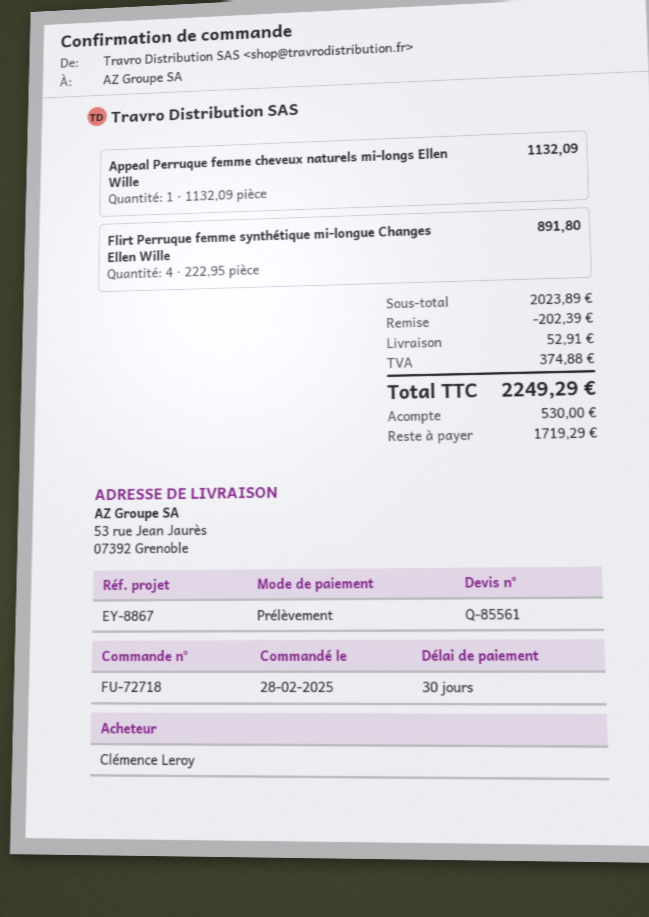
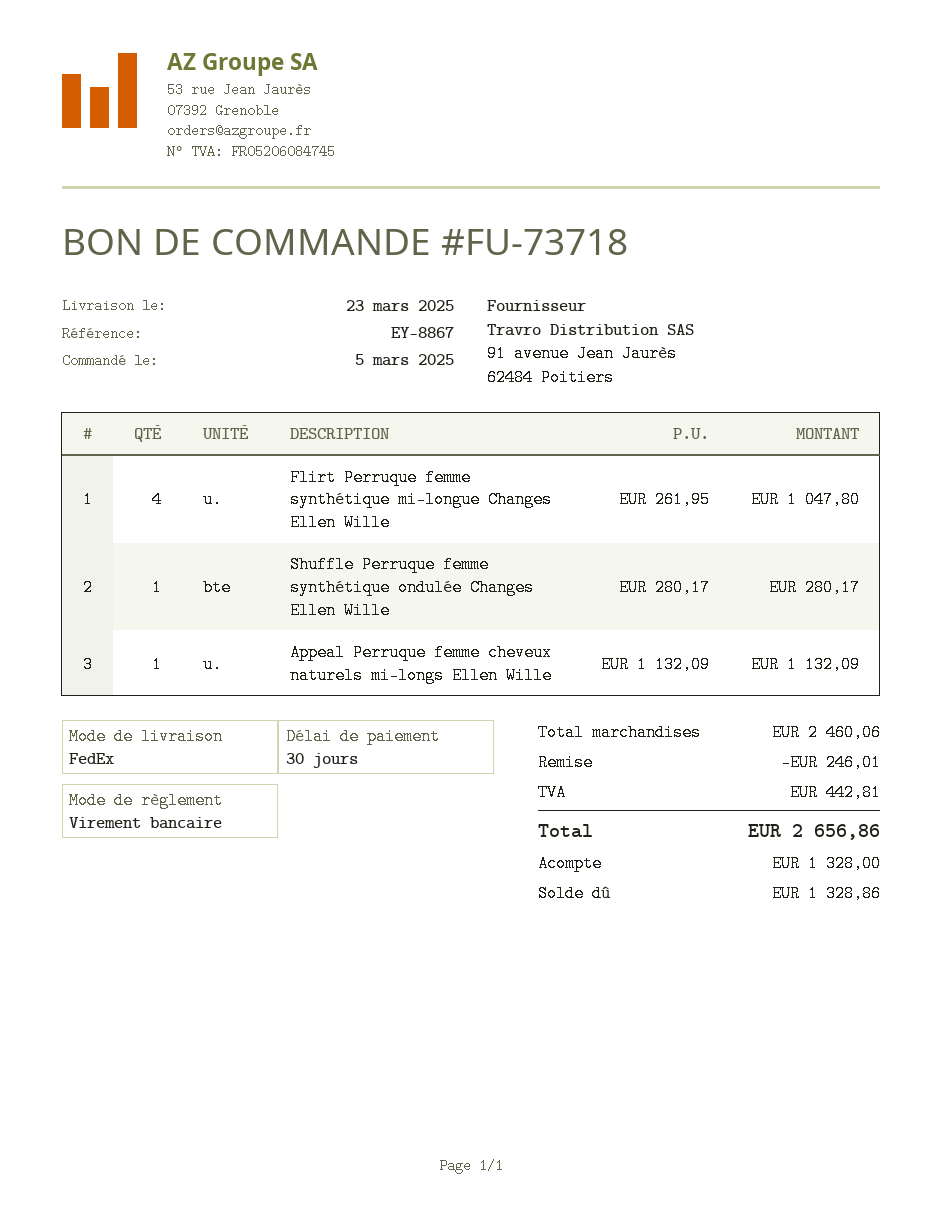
order number: FU-72718 -> FU-73718
order date: 2025-02-28 -> 2025-03-05
payment method: direct debit -> bank transfer
Flirt Perruque femme synthétique mi-longue Changes Ellen Wille: 4 x 222.95 = 891.80 -> 4 x 261.95 = 1047.80
Shuffle Perruque femme synthétique ondulée Changes Ellen Wille: none -> 1 x 280.17 = 280.17
subtotal: 2023.89 -> 2460.06
discount: 202.39 -> 246.01
shipping: 52.91 -> none
tax: 374.88 -> 442.81
total: 2249.29 -> 2656.86
deposit: 530.00 -> 1328.00
balance: 1719.29 -> 1328.86

